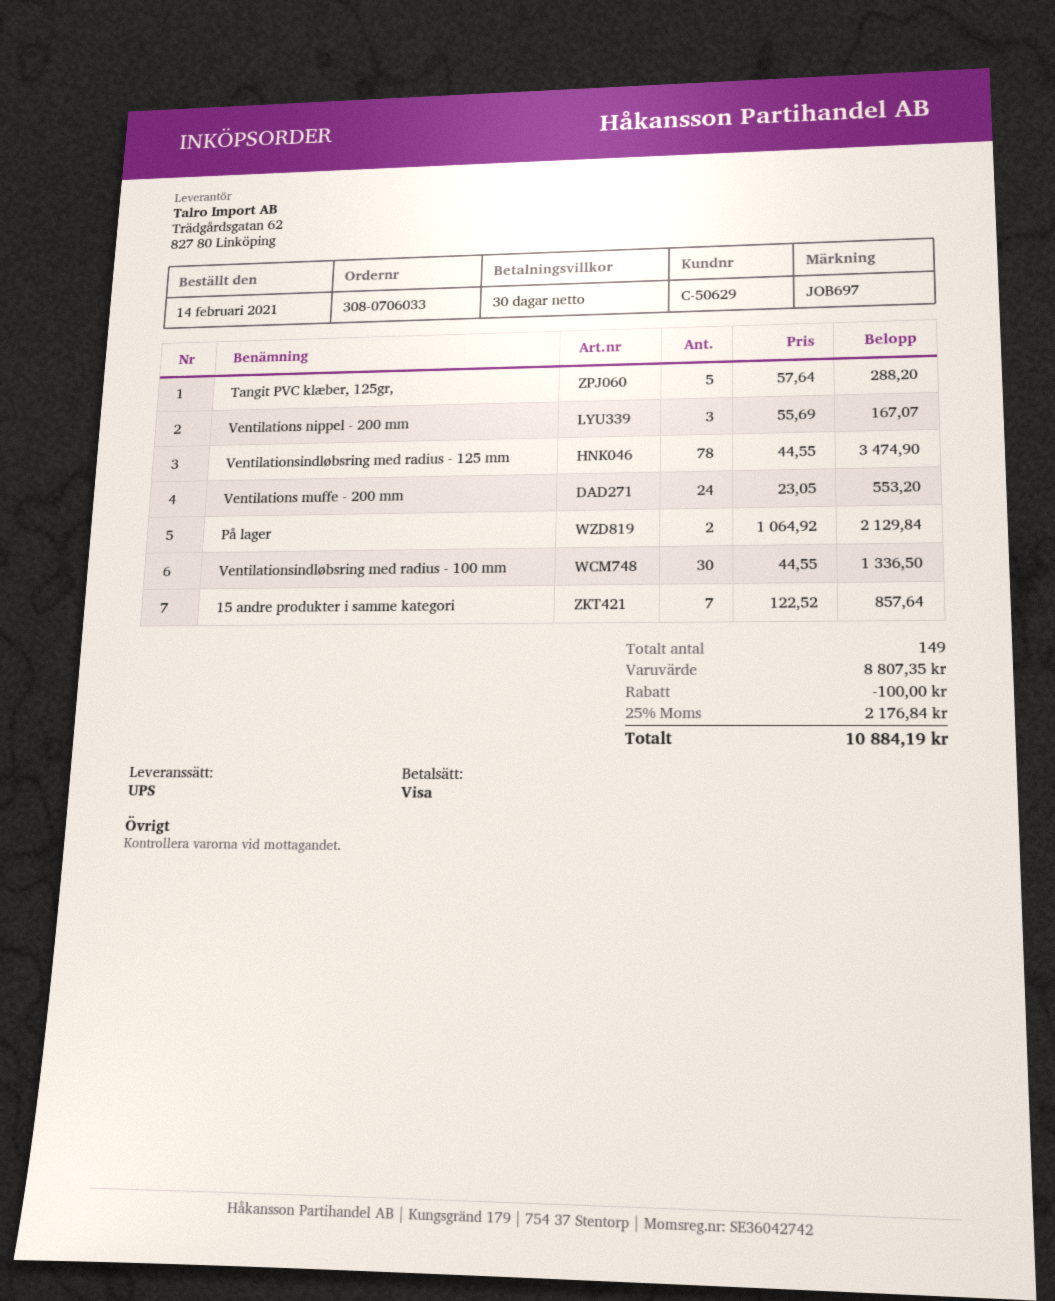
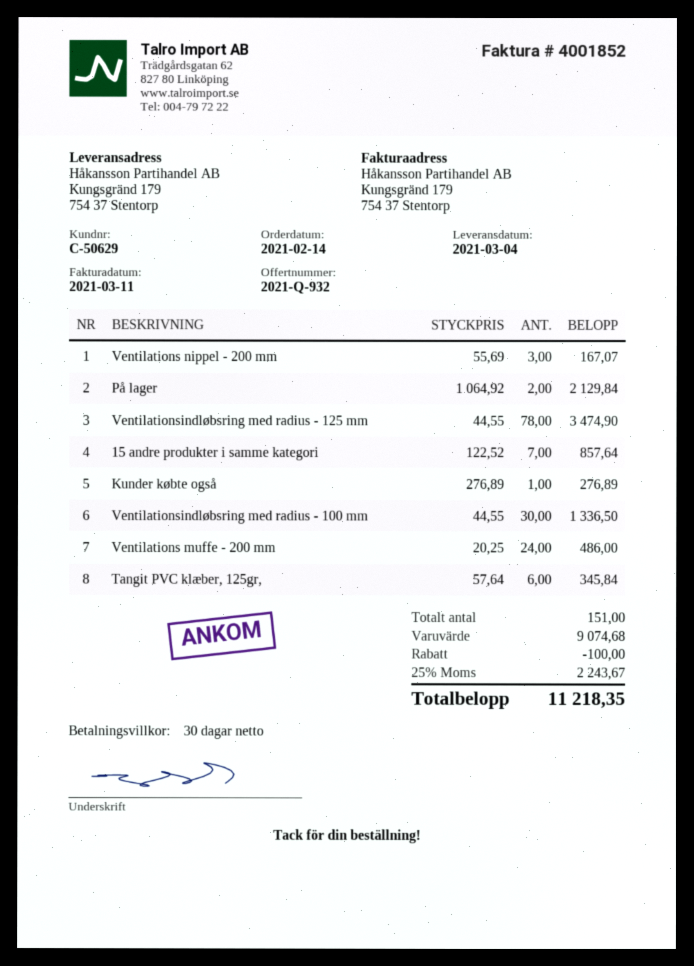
Tangit PVC klæber, 125gr,: 5 x 57.64 = 288.20 -> 6 x 57.64 = 345.84
Ventilations muffe - 200 mm: 24 x 23.05 = 553.20 -> 24 x 20.25 = 486.00
Kunder købte også: none -> 1 x 276.89 = 276.89
total quantity: 149 -> 151
subtotal: 8807.35 -> 9074.68
tax: 25% = 2176.84 -> 25% = 2243.67
total: 10884.19 -> 11218.35

